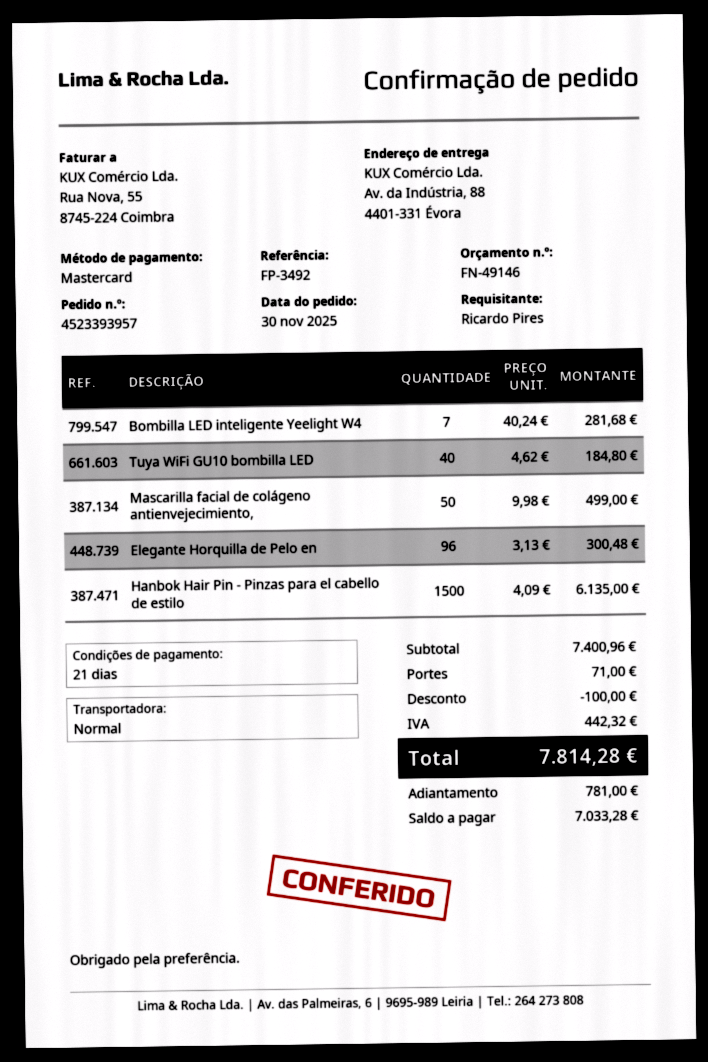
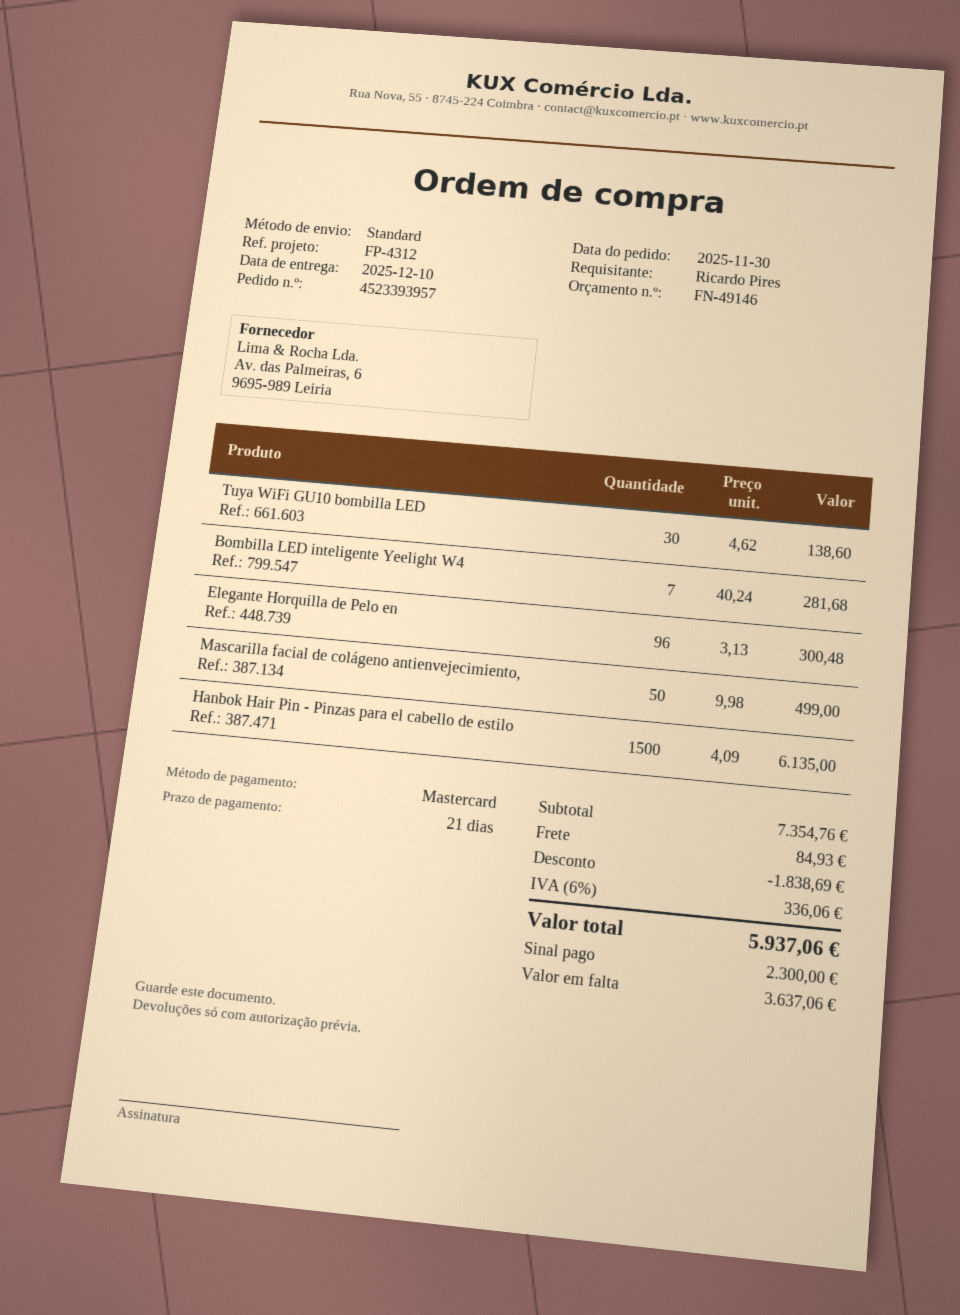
reference: FP-3492 -> FP-4312
Tuya WiFi GU10 bombilla LED: 40 x 4.62 = 184.80 -> 30 x 4.62 = 138.60
subtotal: 7400.96 -> 7354.76
discount: 100.00 -> 1838.69
shipping: 71.00 -> 84.93
tax: 442.32 -> 336.06
total: 7814.28 -> 5937.06
deposit: 781.00 -> 2300.00
balance: 7033.28 -> 3637.06

